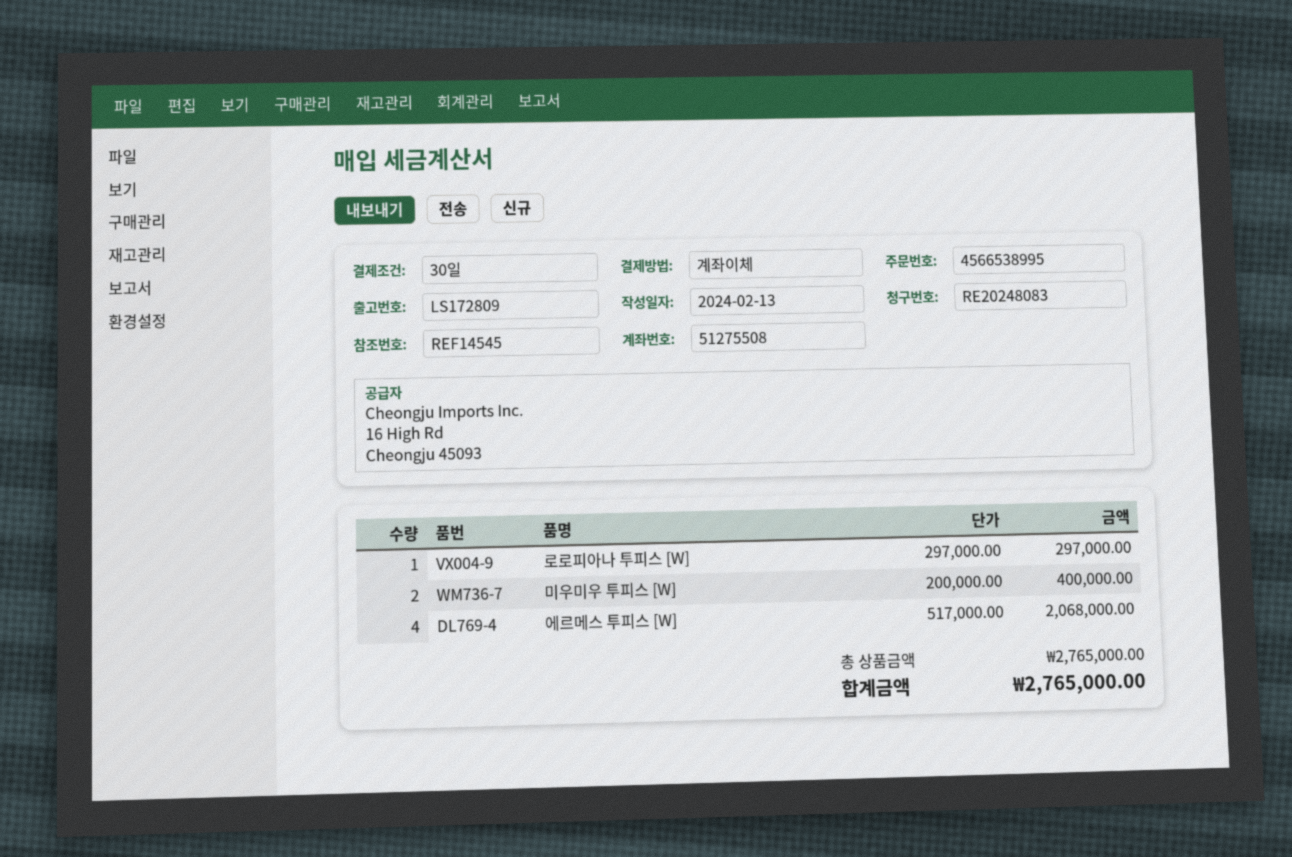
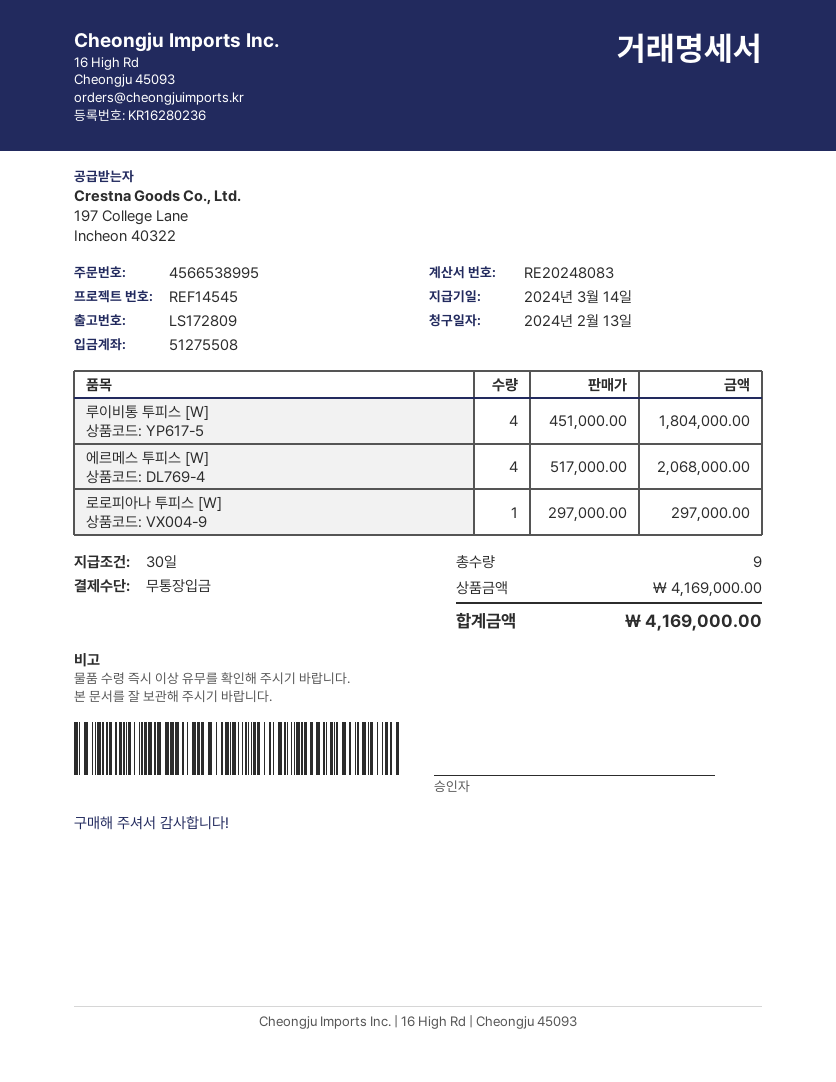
미우미우 투피스 [W]: 2 x 200000.00 = 400000.00 -> none
루이비통 투피스 [W]: none -> 4 x 451000.00 = 1804000.00
subtotal: 2765000.00 -> 4169000.00
total: 2765000.00 -> 4169000.00

